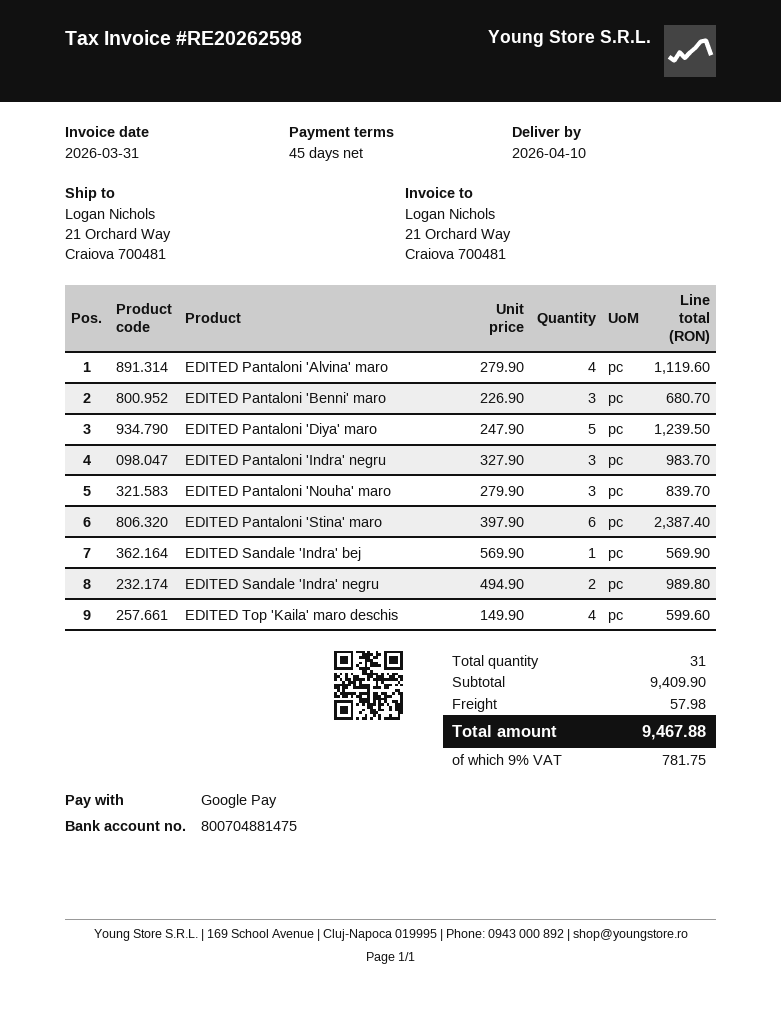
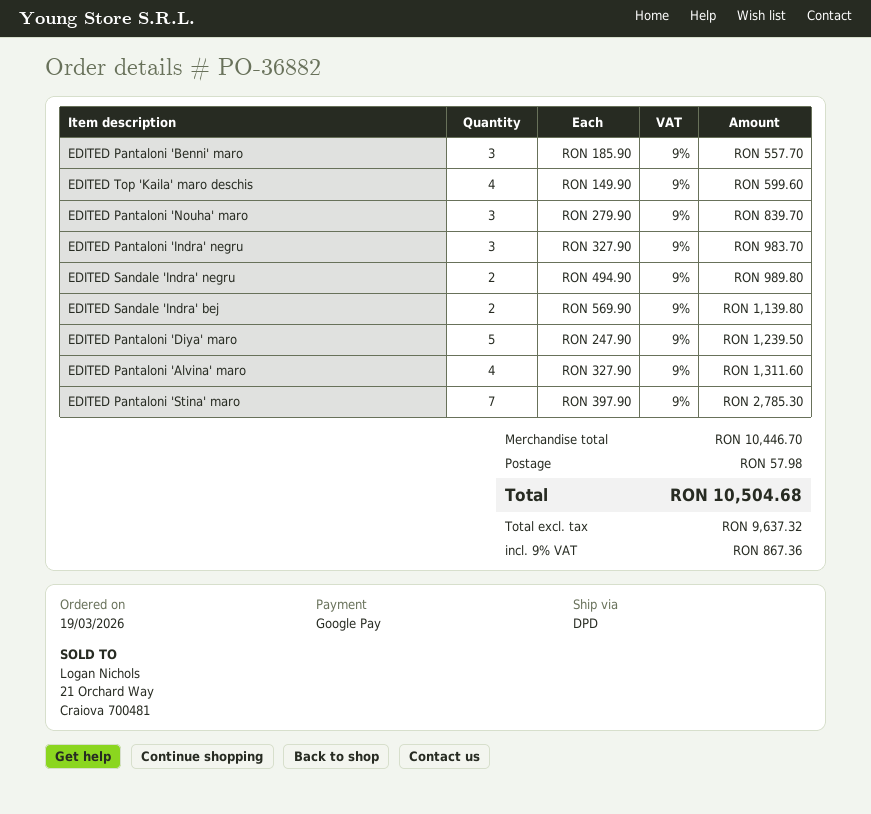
EDITED Pantaloni 'Alvina' maro: 4 x 279.90 = 1119.60 -> 4 x 327.90 = 1311.60
EDITED Pantaloni 'Benni' maro: 3 x 226.90 = 680.70 -> 3 x 185.90 = 557.70
EDITED Pantaloni 'Stina' maro: 6 x 397.90 = 2387.40 -> 7 x 397.90 = 2785.30
EDITED Sandale 'Indra' bej: 1 x 569.90 = 569.90 -> 2 x 569.90 = 1139.80
subtotal: 9409.90 -> 10446.70
tax: 9% = 781.75 -> 9% = 867.36
total: 9467.88 -> 10504.68

